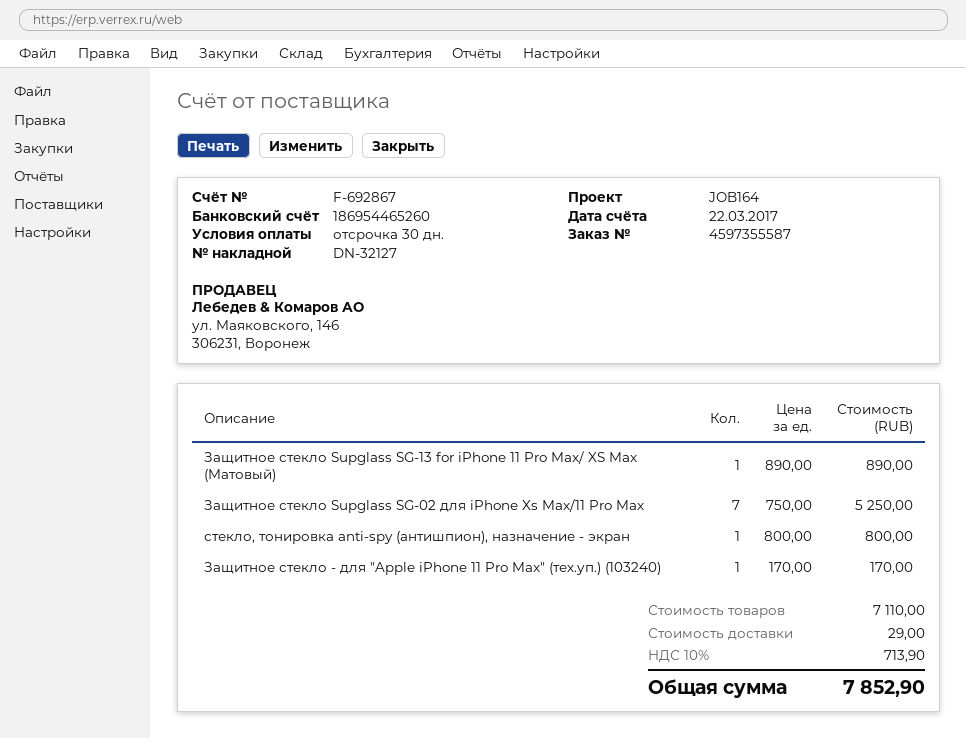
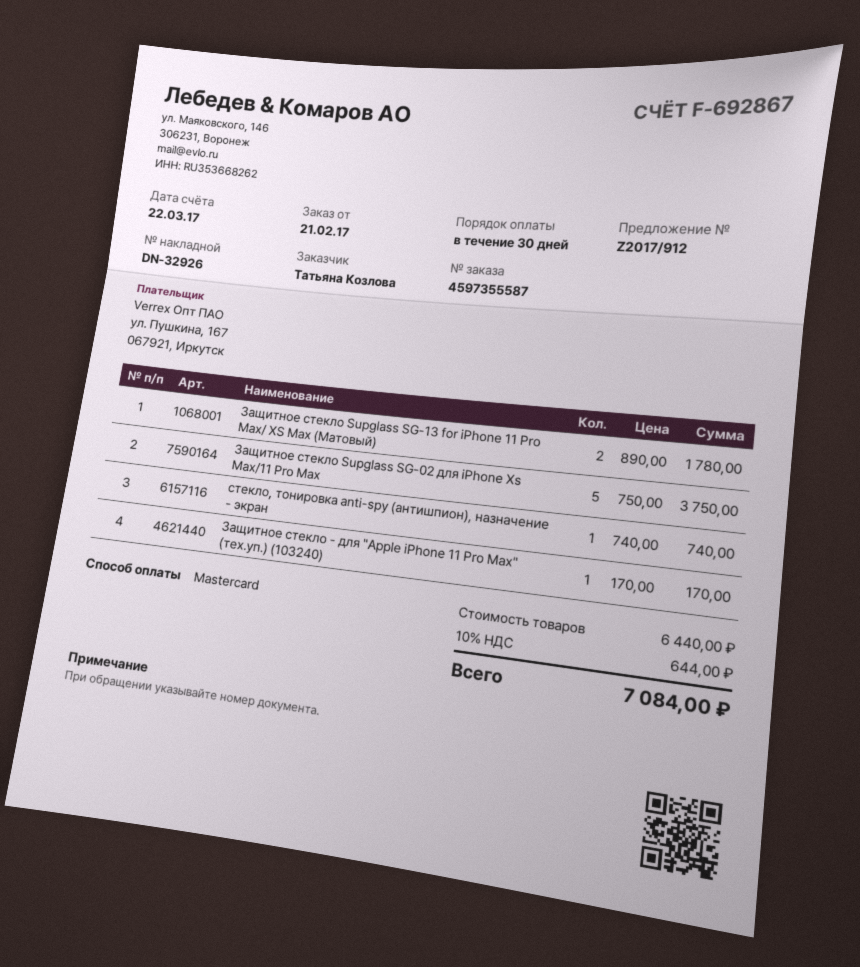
delivery note number: DN-32127 -> DN-32926
Защитное стекло Supglass SG-13 for iPhone 11 Pro Max/ XS Max (Матовый): 1 x 890.00 = 890.00 -> 2 x 890.00 = 1780.00
Защитное стекло Supglass SG-02 для iPhone Xs Max/11 Pro Max: 7 x 750.00 = 5250.00 -> 5 x 750.00 = 3750.00
стекло, тонировка anti-spy (антишпион), назначение - экран: 1 x 800.00 = 800.00 -> 1 x 740.00 = 740.00
subtotal: 7110.00 -> 6440.00
shipping: 29.00 -> none
tax: 10% = 713.90 -> 10% = 644.00
total: 7852.90 -> 7084.00

